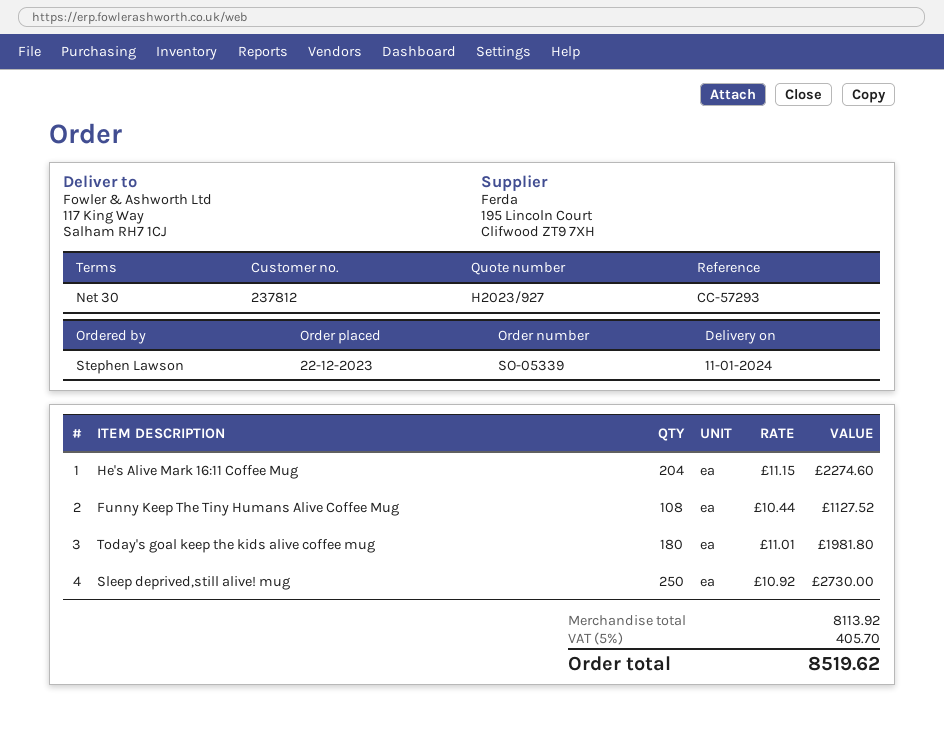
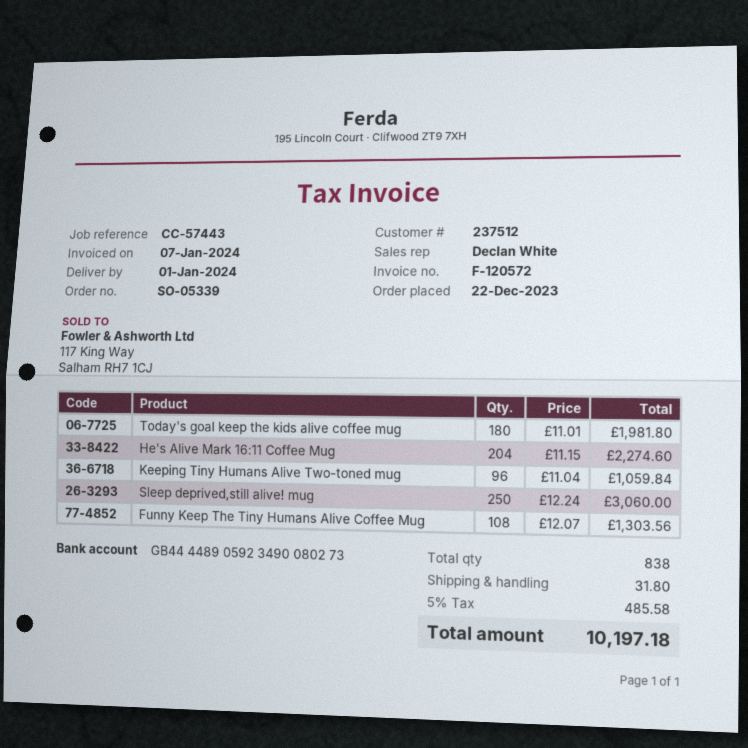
delivery date: 2024-01-11 -> 2024-01-01
customer number: 237812 -> 237512
reference: CC-57293 -> CC-57443
Funny Keep The Tiny Humans Alive Coffee Mug: 108 x 10.44 = 1127.52 -> 108 x 12.07 = 1303.56
Sleep deprived,still alive! mug: 250 x 10.92 = 2730.00 -> 250 x 12.24 = 3060.00
Keeping Tiny Humans Alive Two-toned mug: none -> 96 x 11.04 = 1059.84
shipping: none -> 31.80
tax: 5% = 405.70 -> 5% = 485.58
total: 8519.62 -> 10197.18

